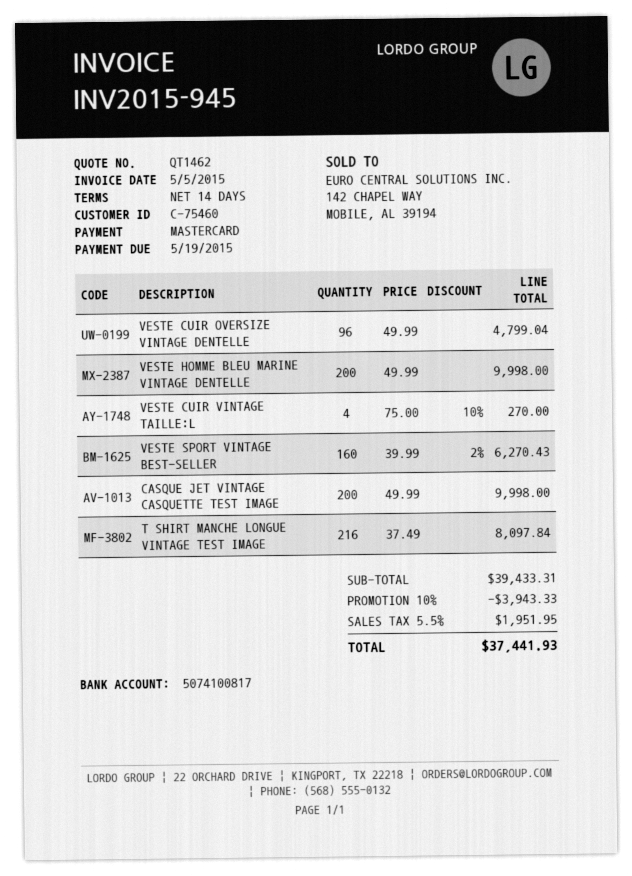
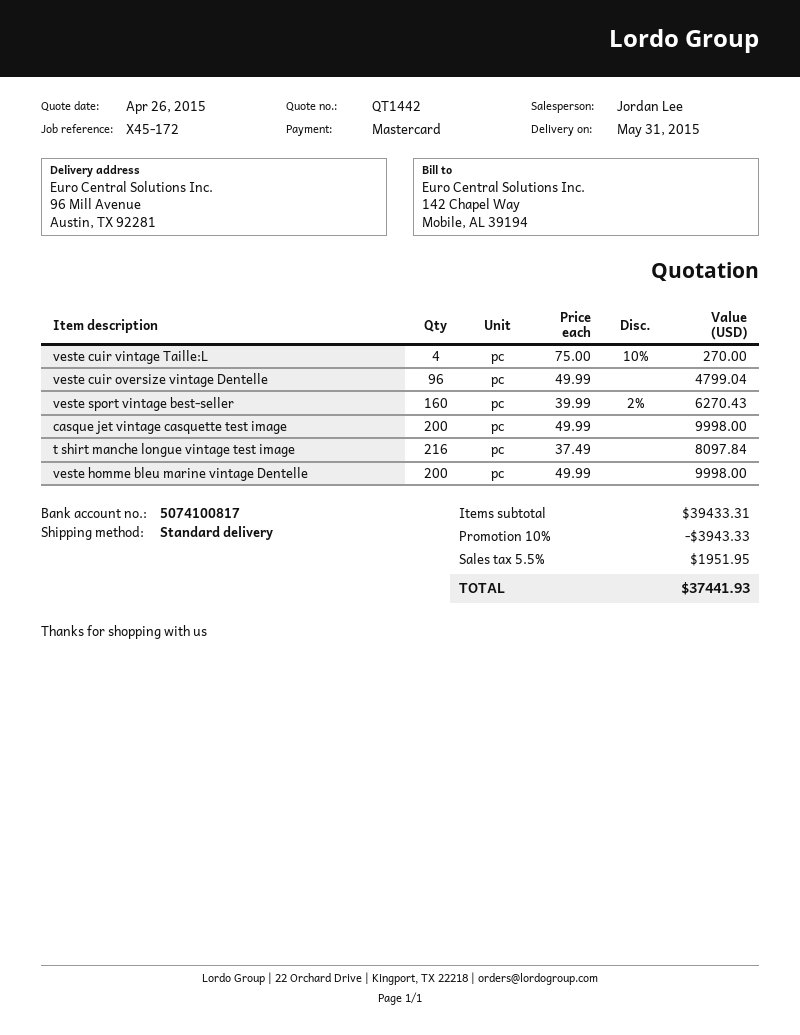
quote number: QT1462 -> QT1442

